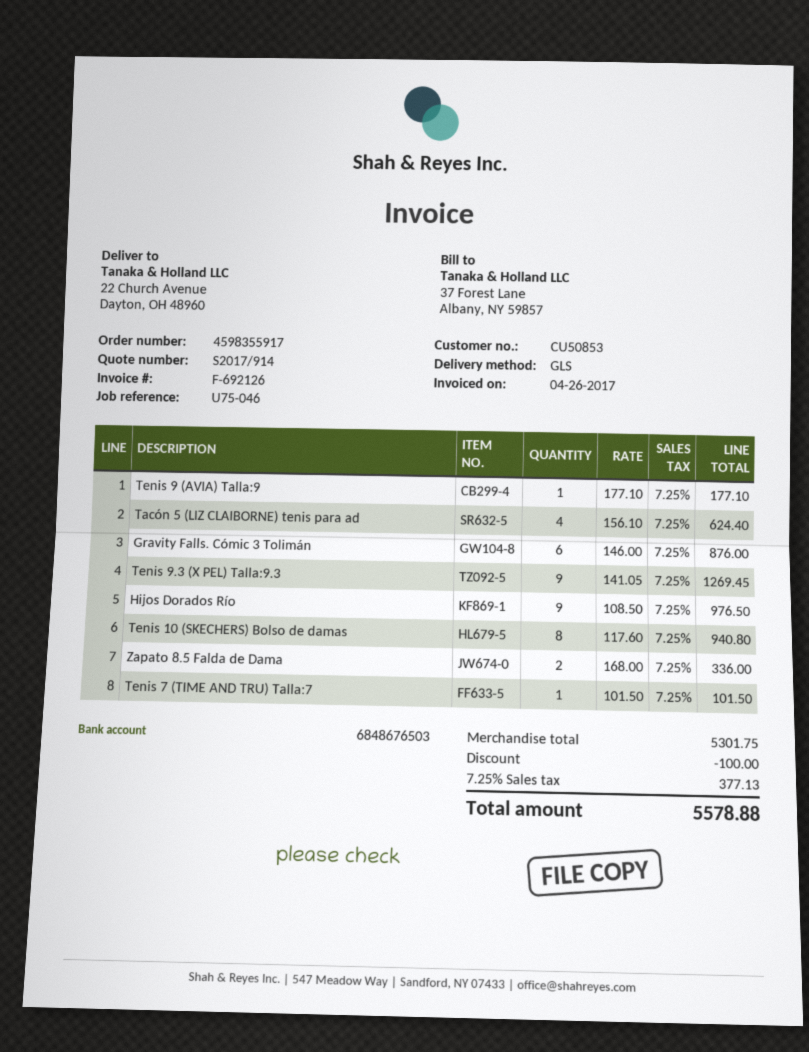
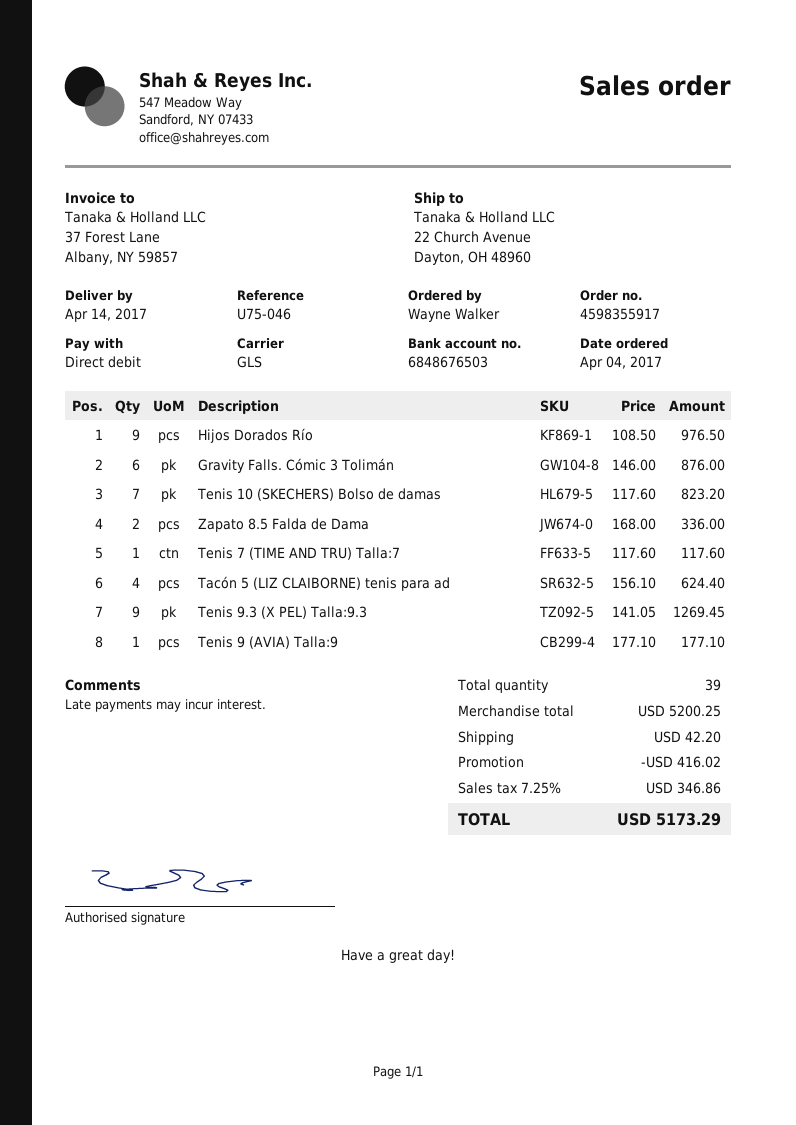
Tenis 10 (SKECHERS) Bolso de damas: 8 x 117.60 = 940.80 -> 7 x 117.60 = 823.20
Tenis 7 (TIME AND TRU) Talla:7: 1 x 101.50 = 101.50 -> 1 x 117.60 = 117.60
subtotal: 5301.75 -> 5200.25
discount: 100.00 -> 416.02
shipping: none -> 42.20
tax: 7.25% = 377.13 -> 7.25% = 346.86
total: 5578.88 -> 5173.29

